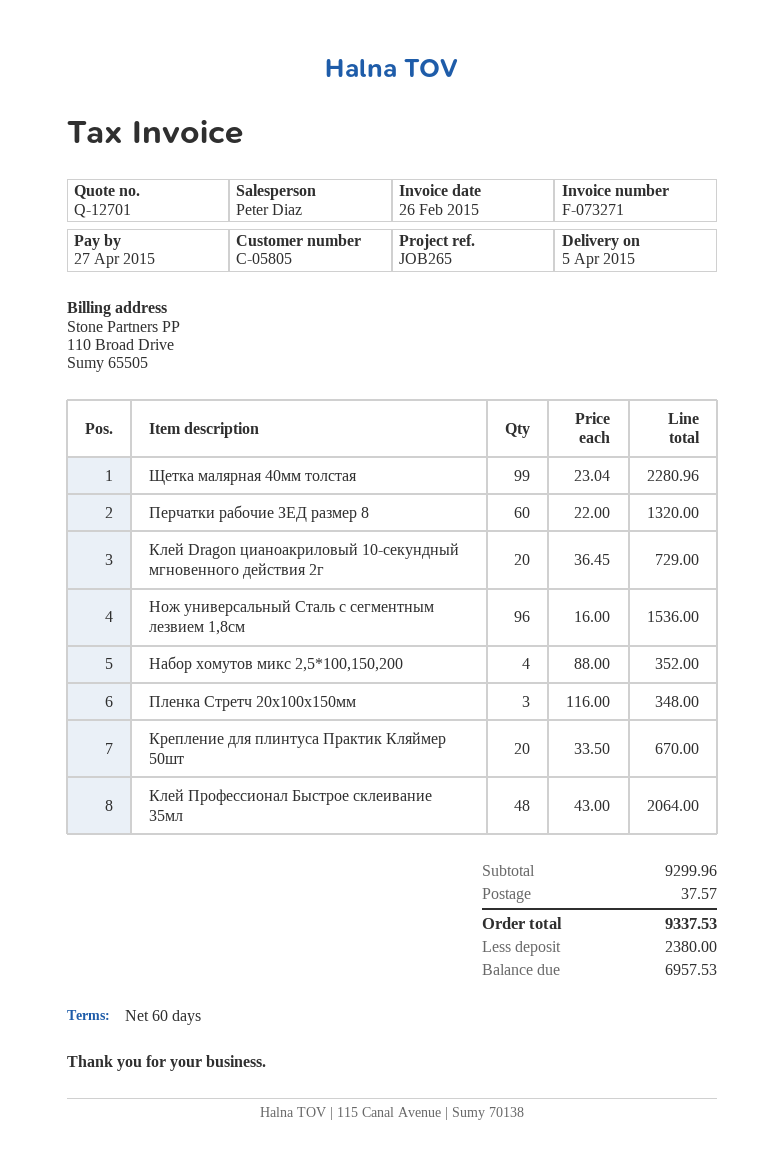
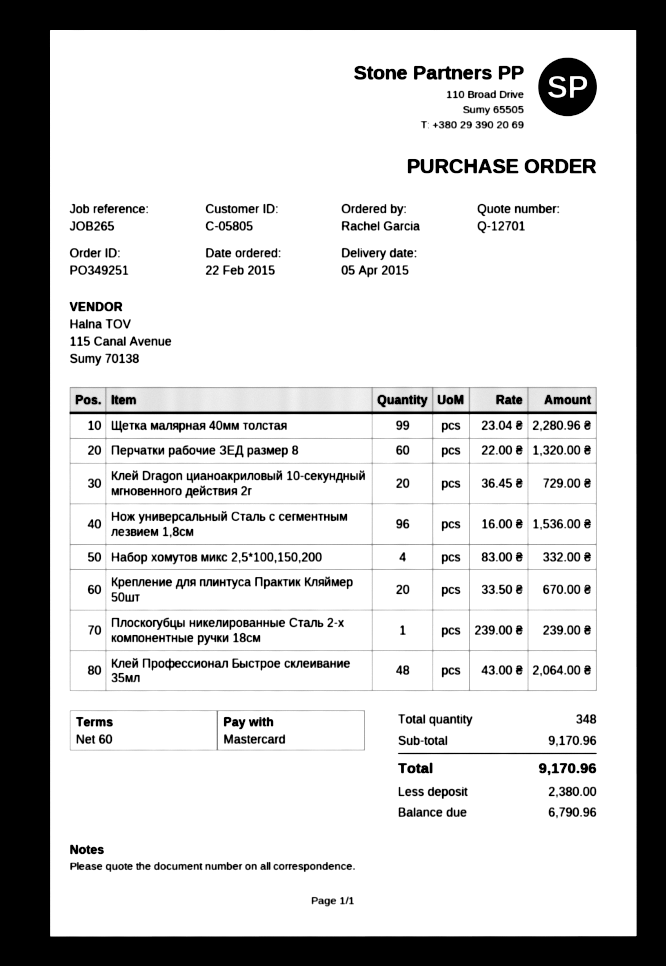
Набор хомутов микс 2,5*100,150,200: 4 x 88.00 = 352.00 -> 4 x 83.00 = 332.00
Пленка Стретч 20x100x150мм: 3 x 116.00 = 348.00 -> none
Плоскогубцы никелированные Сталь 2-х компонентные ручки 18см: none -> 1 x 239.00 = 239.00
subtotal: 9299.96 -> 9170.96
shipping: 37.57 -> none
total: 9337.53 -> 9170.96
balance: 6957.53 -> 6790.96

